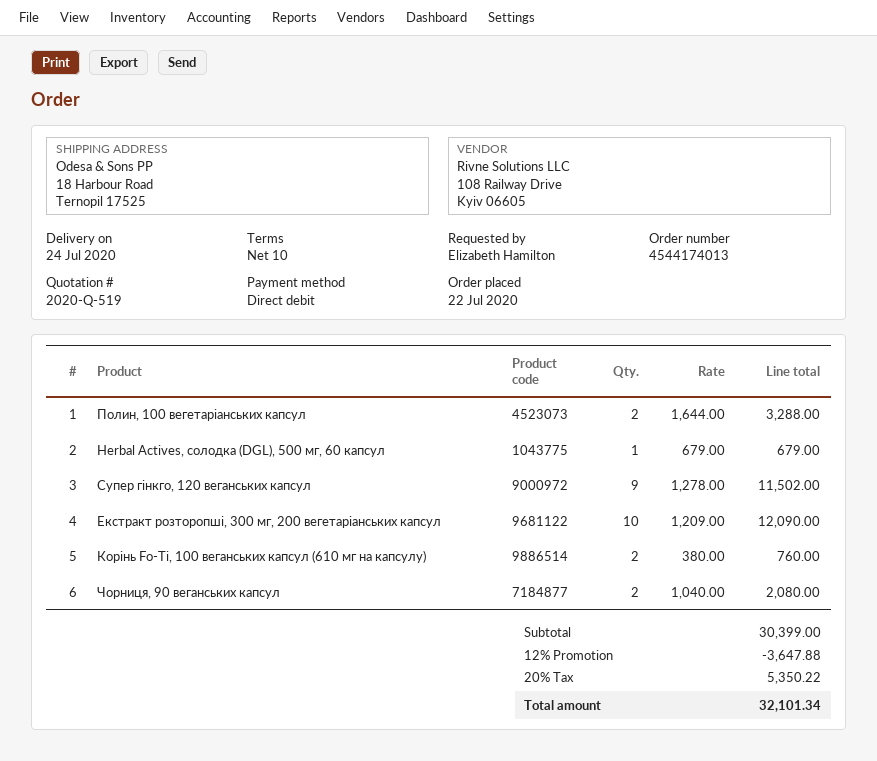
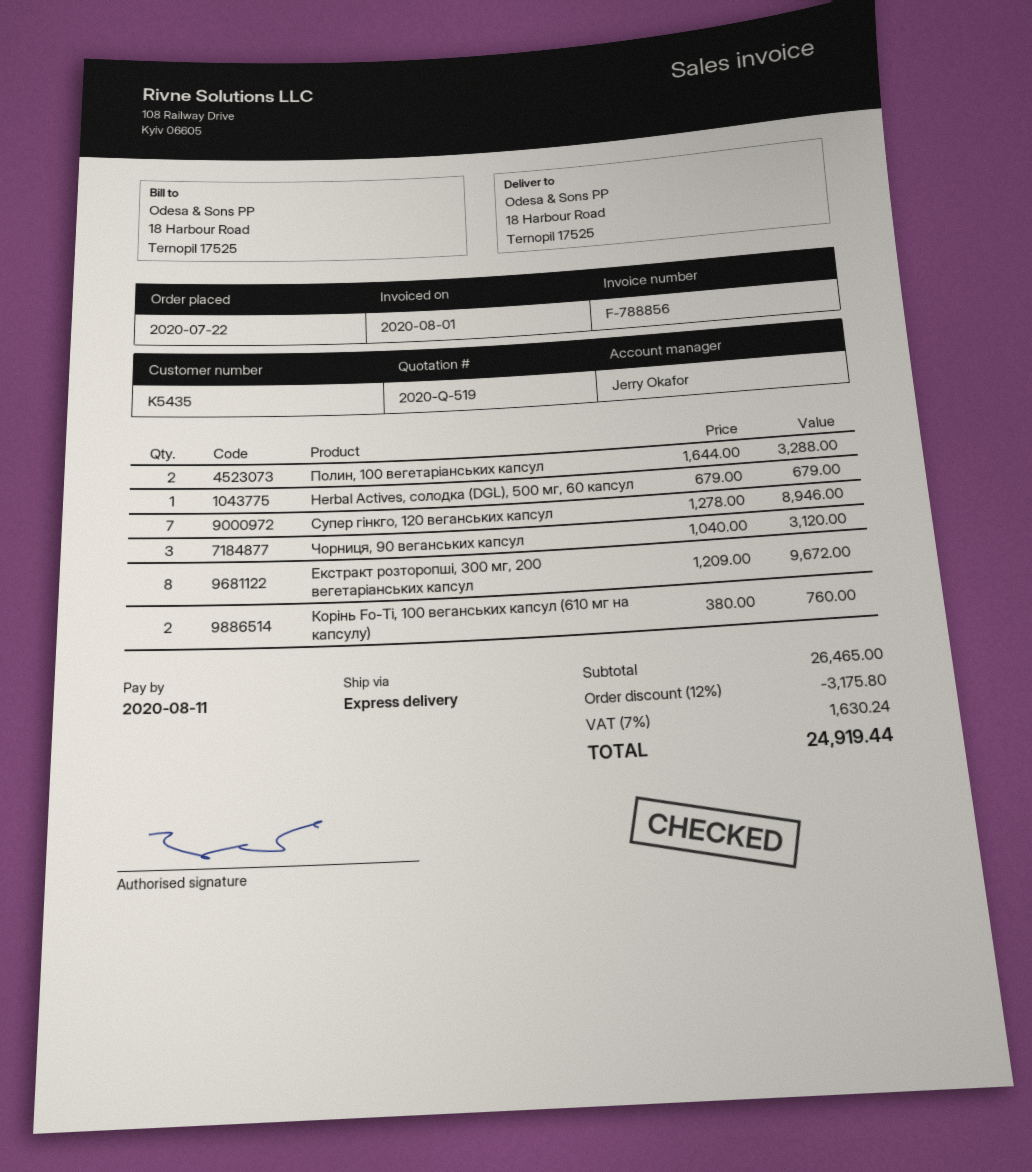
Супер гінкго, 120 веганських капсул: 9 x 1278.00 = 11502.00 -> 7 x 1278.00 = 8946.00
Екстракт розторопші, 300 мг, 200 вегетаріанських капсул: 10 x 1209.00 = 12090.00 -> 8 x 1209.00 = 9672.00
Чорниця, 90 веганських капсул: 2 x 1040.00 = 2080.00 -> 3 x 1040.00 = 3120.00
subtotal: 30399.00 -> 26465.00
discount: 12% = 3647.88 -> 12% = 3175.80
tax: 20% = 5350.22 -> 7% = 1630.24
total: 32101.34 -> 24919.44

